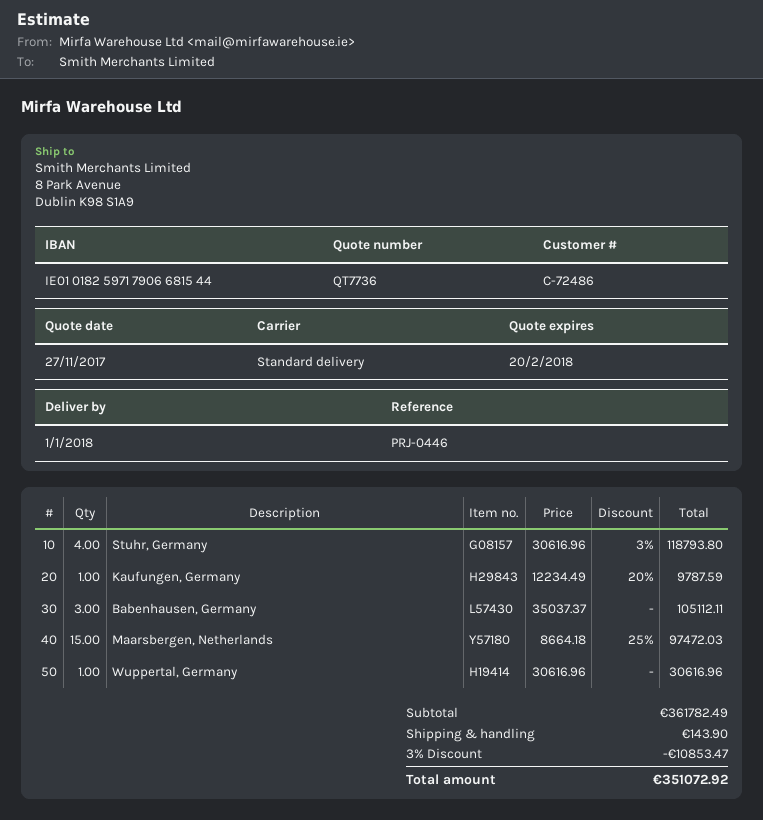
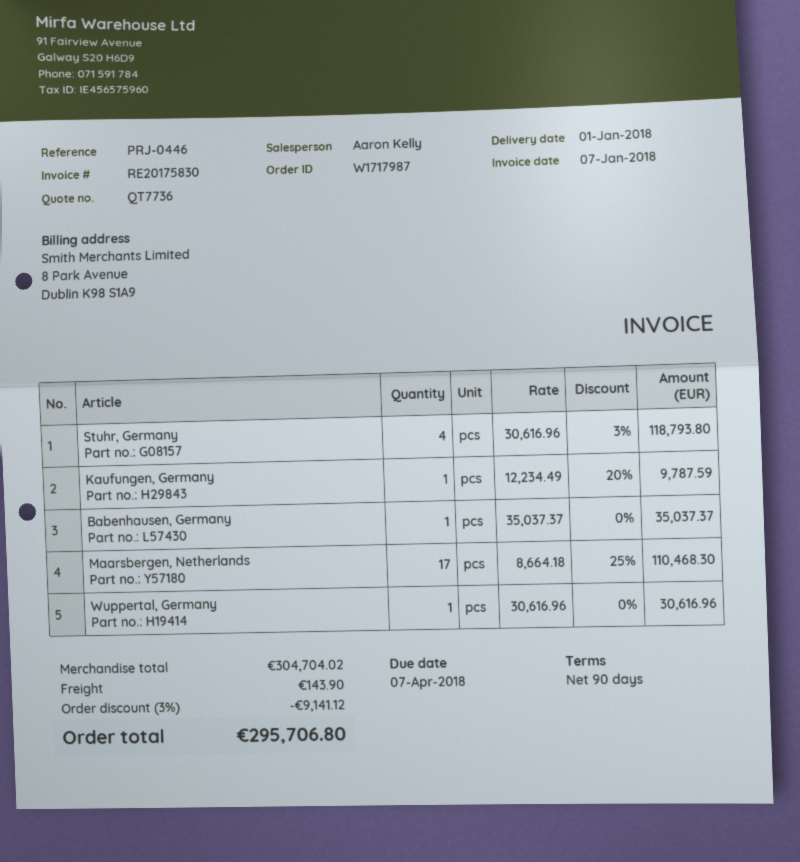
Babenhausen, Germany: 3 x 35037.37 = 105112.11 -> 1 x 35037.37 = 35037.37
Maarsbergen, Netherlands: 15 x 8664.18 - 25% = 97472.03 -> 17 x 8664.18 - 25% = 110468.30
subtotal: 361782.49 -> 304704.02
discount: 3% = 10853.47 -> 3% = 9141.12
total: 351072.92 -> 295706.80

